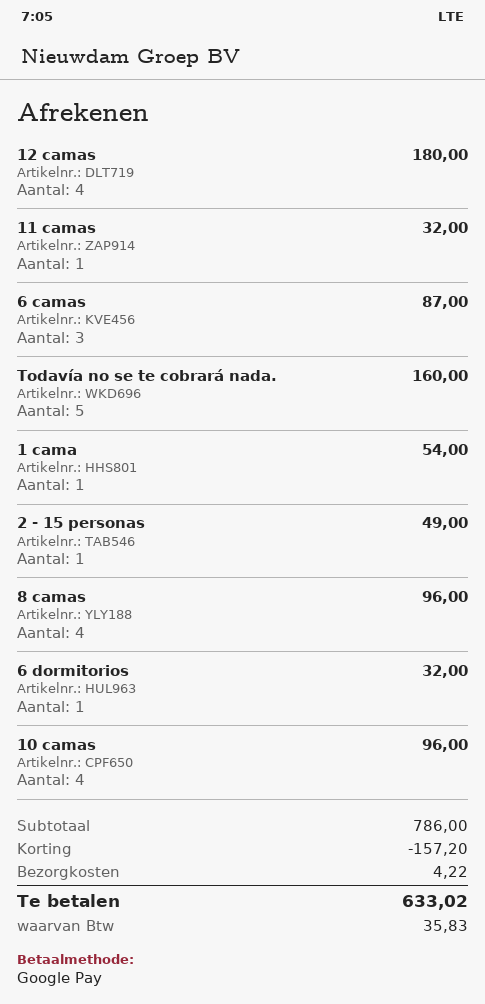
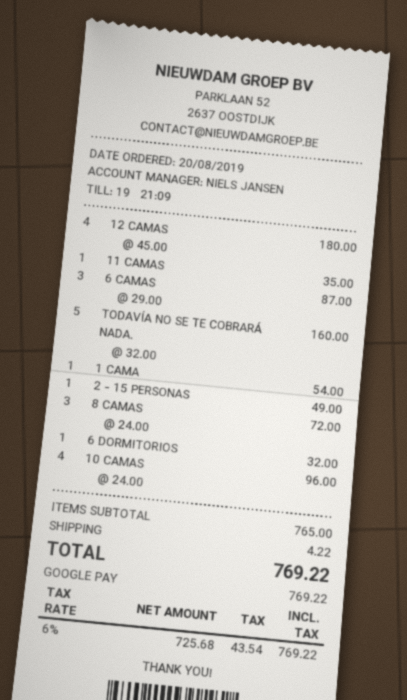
11 camas: 1 for 32.00 -> 1 for 35.00
8 camas: 4 for 96.00 -> 3 for 72.00
subtotal: 786.00 -> 765.00
discount: 157.20 -> none
tax: 35.83 -> 43.54
total: 633.02 -> 769.22

